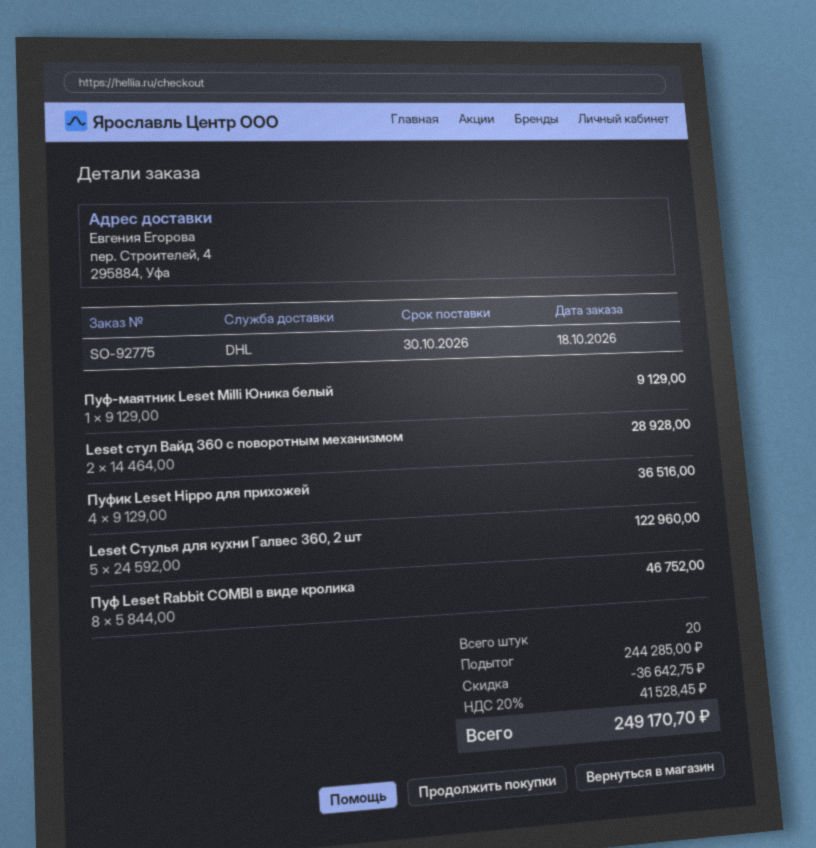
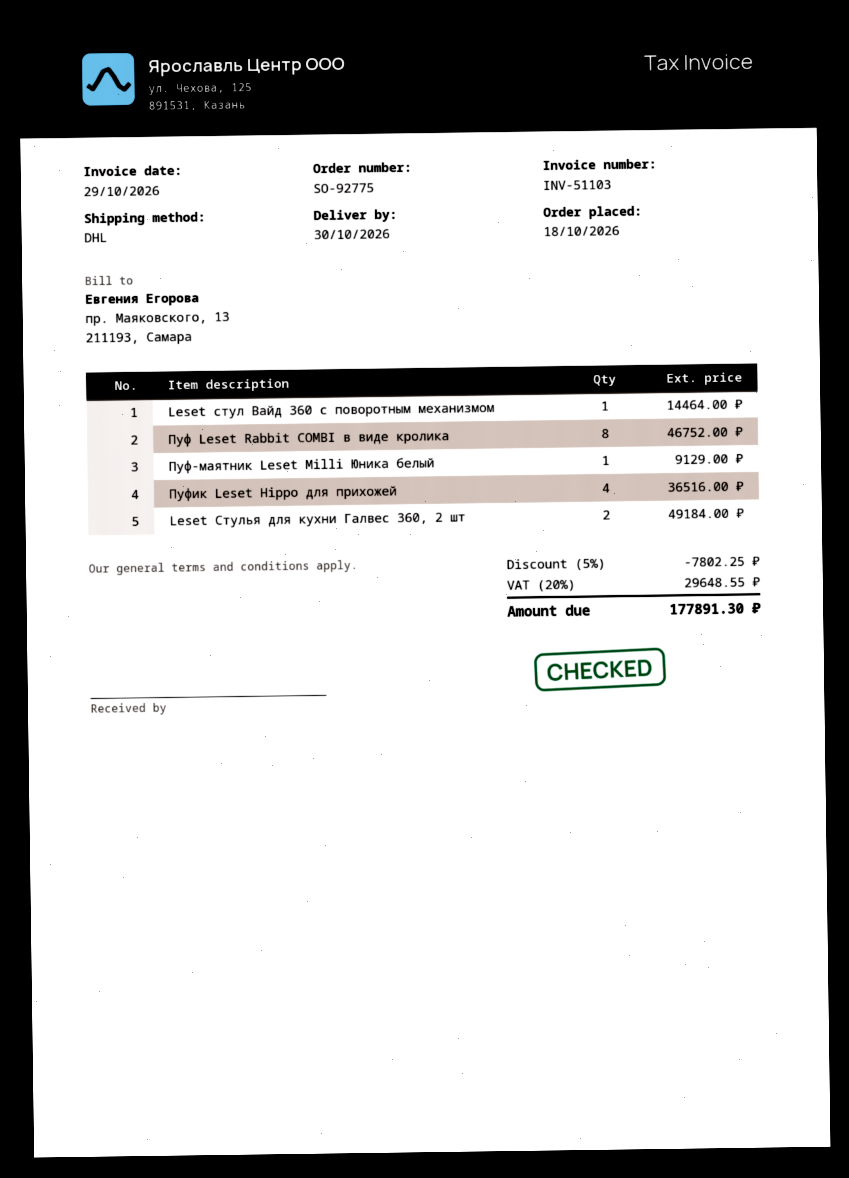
Leset стул Вайд 360 с поворотным механизмом: 2 for 28928.00 -> 1 for 14464.00
Leset Стулья для кухни Галвес 360, 2 шт: 5 for 122960.00 -> 2 for 49184.00
discount: 36642.75 -> 7802.25
tax: 20% = 41528.45 -> 20% = 29648.55
total: 249170.70 -> 177891.30

